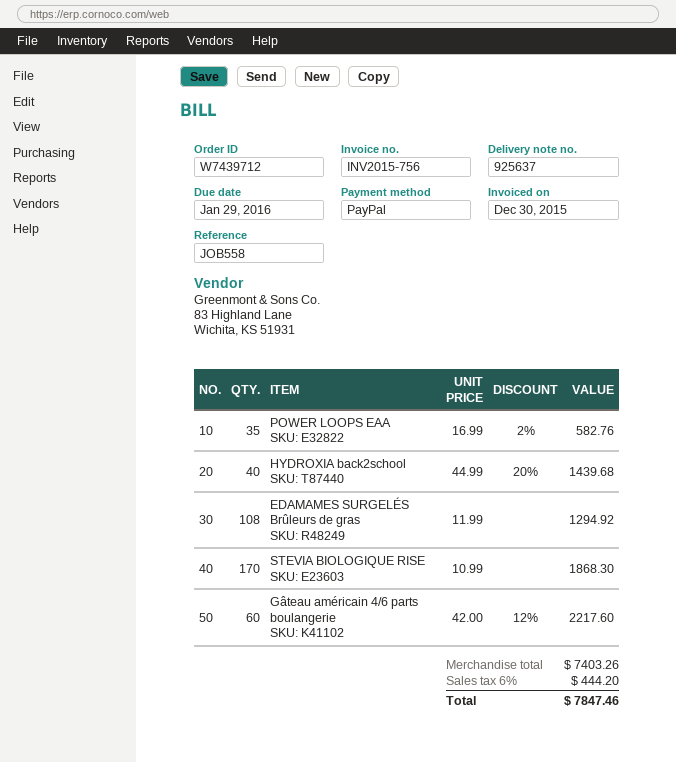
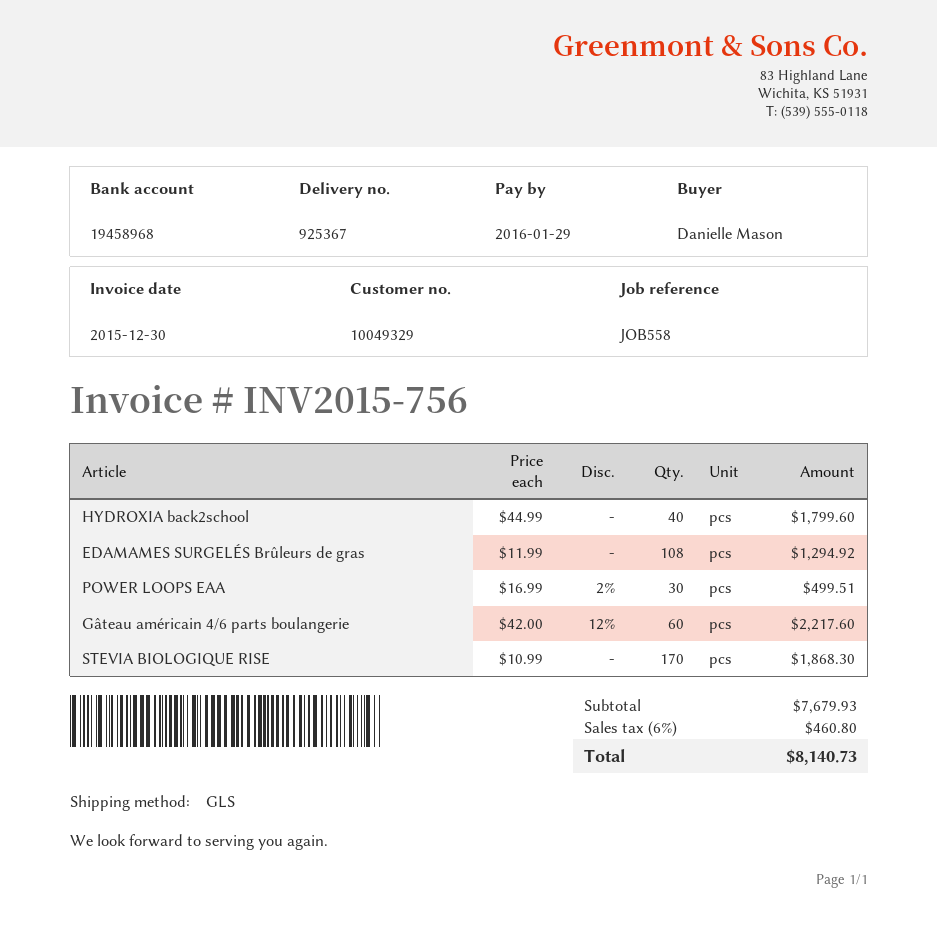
delivery note number: 925637 -> 925367
POWER LOOPS EAA: 35 x 16.99 - 2% = 582.76 -> 30 x 16.99 - 2% = 499.51
HYDROXIA back2school: 40 x 44.99 - 20% = 1439.68 -> 40 x 44.99 = 1799.60
subtotal: 7403.26 -> 7679.93
tax: 6% = 444.20 -> 6% = 460.80
total: 7847.46 -> 8140.73

